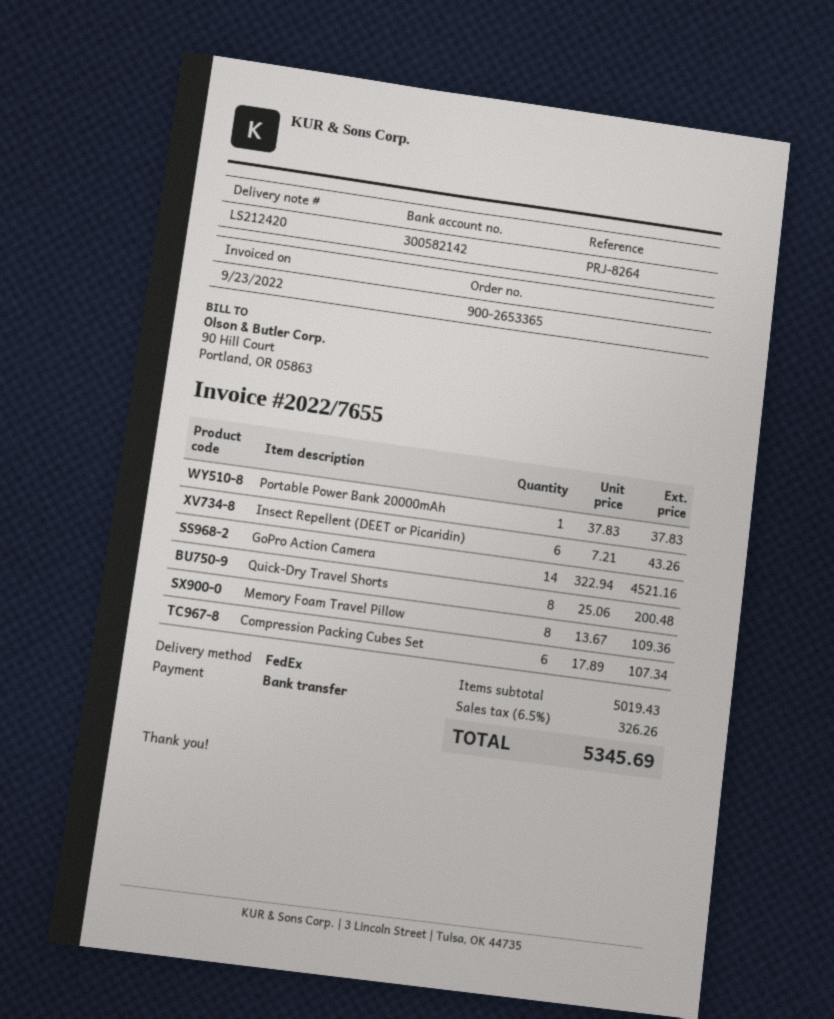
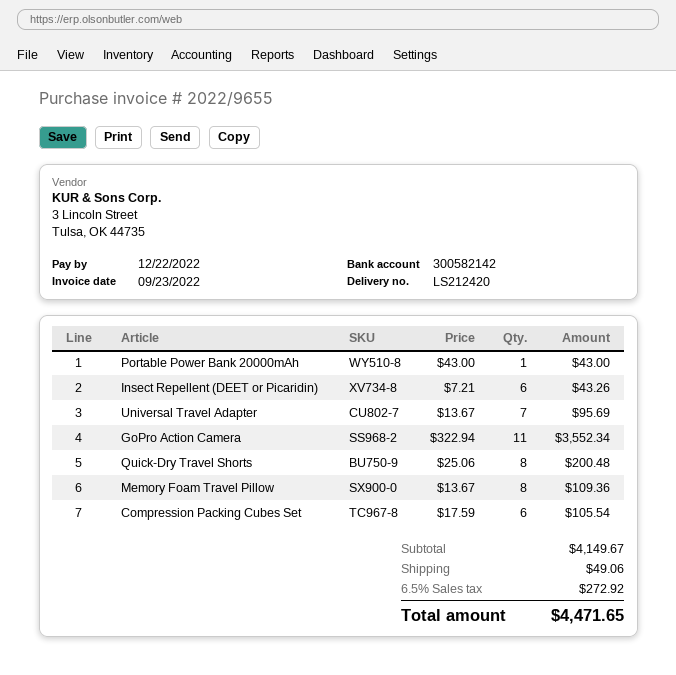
invoice number: 2022/7655 -> 2022/9655
Portable Power Bank 20000mAh: 1 x 37.83 = 37.83 -> 1 x 43.00 = 43.00
GoPro Action Camera: 14 x 322.94 = 4521.16 -> 11 x 322.94 = 3552.34
Compression Packing Cubes Set: 6 x 17.89 = 107.34 -> 6 x 17.59 = 105.54
Universal Travel Adapter: none -> 7 x 13.67 = 95.69
subtotal: 5019.43 -> 4149.67
shipping: none -> 49.06
tax: 6.5% = 326.26 -> 6.5% = 272.92
total: 5345.69 -> 4471.65

